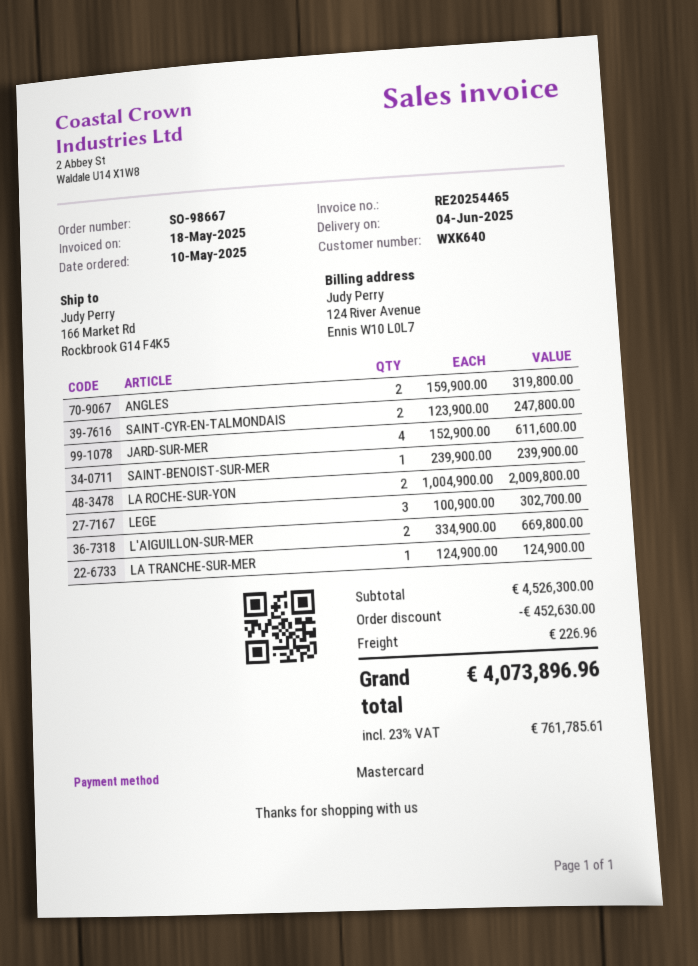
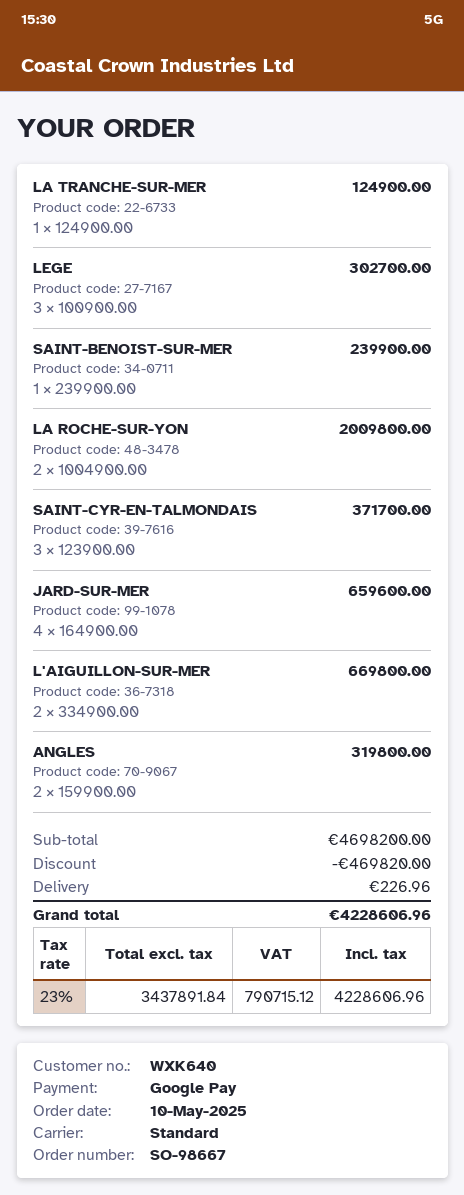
payment method: Mastercard -> Google Pay
SAINT-CYR-EN-TALMONDAIS: 2 x 123900.00 = 247800.00 -> 3 x 123900.00 = 371700.00
JARD-SUR-MER: 4 x 152900.00 = 611600.00 -> 4 x 164900.00 = 659600.00
subtotal: 4526300.00 -> 4698200.00
discount: 452630.00 -> 469820.00
tax: 23% = 761785.61 -> 23% = 790715.12
total: 4073896.96 -> 4228606.96

